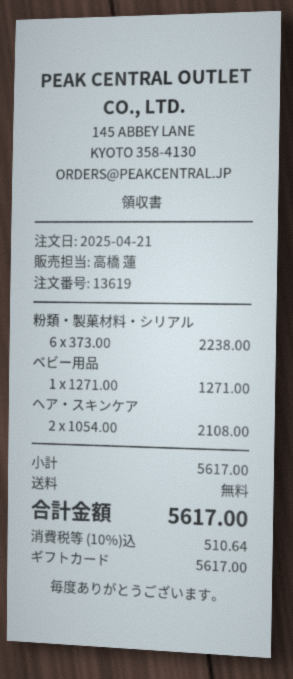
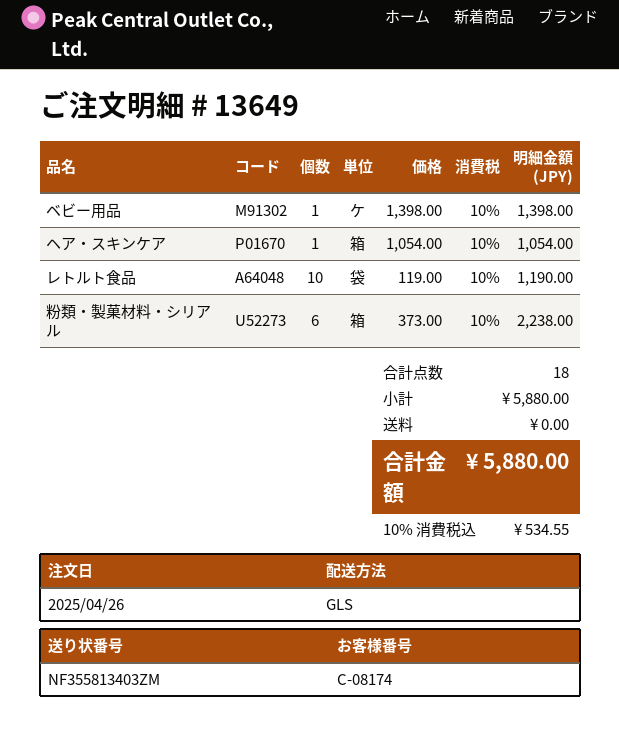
order number: 13619 -> 13649
order date: 2025-04-21 -> 2025-04-26
ベビー用品: 1 x 1271.00 = 1271.00 -> 1 x 1398.00 = 1398.00
ヘア・スキンケア: 2 x 1054.00 = 2108.00 -> 1 x 1054.00 = 1054.00
レトルト食品: none -> 10 x 119.00 = 1190.00
subtotal: 5617.00 -> 5880.00
tax: 10% = 510.64 -> 10% = 534.55
total: 5617.00 -> 5880.00

